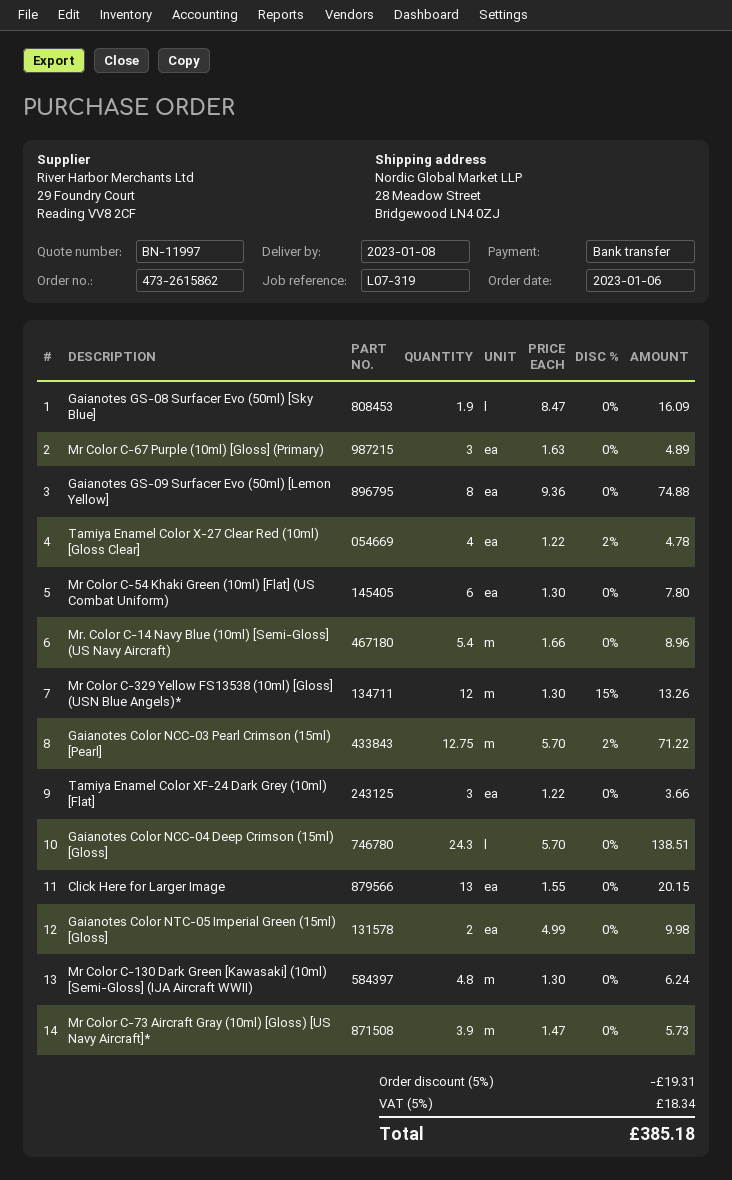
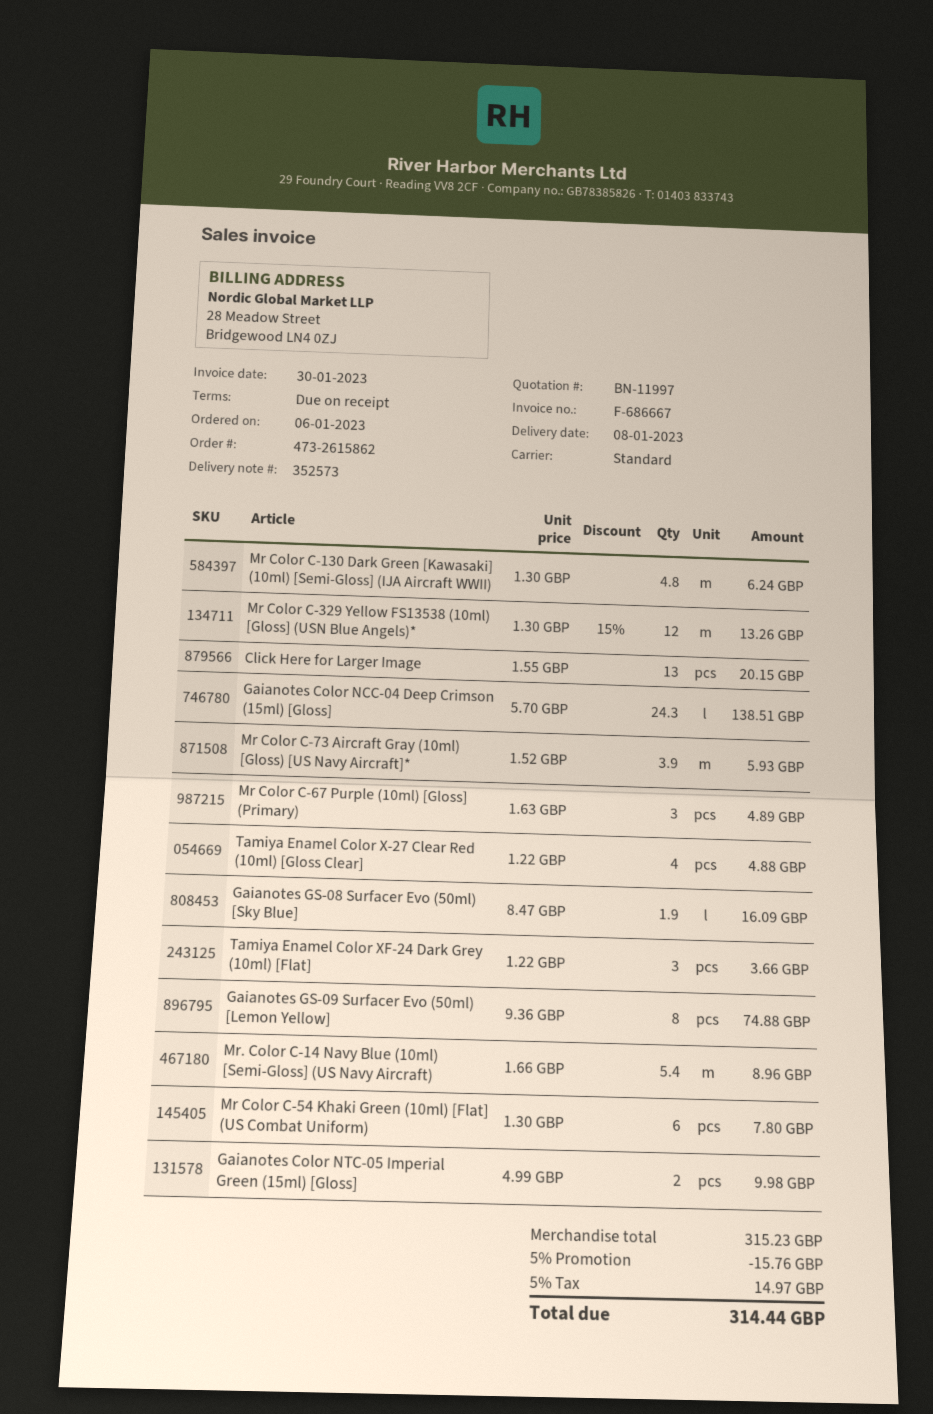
Tamiya Enamel Color X-27 Clear Red (10ml) [Gloss Clear]: 4 x 1.22 - 2% = 4.78 -> 4 x 1.22 = 4.88
Gaianotes Color NCC-03 Pearl Crimson (15ml) [Pearl]: 12.75 x 5.70 - 2% = 71.22 -> none
Mr Color C-73 Aircraft Gray (10ml) [Gloss) [US Navy Aircraft]*: 3.9 x 1.47 = 5.73 -> 3.9 x 1.52 = 5.93
discount: 5% = 19.31 -> 5% = 15.76
tax: 5% = 18.34 -> 5% = 14.97
total: 385.18 -> 314.44

